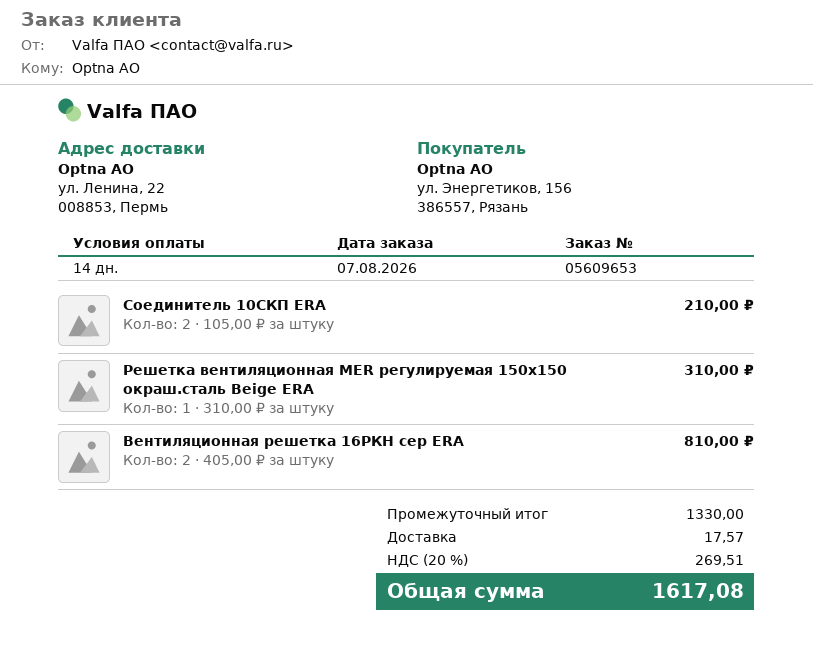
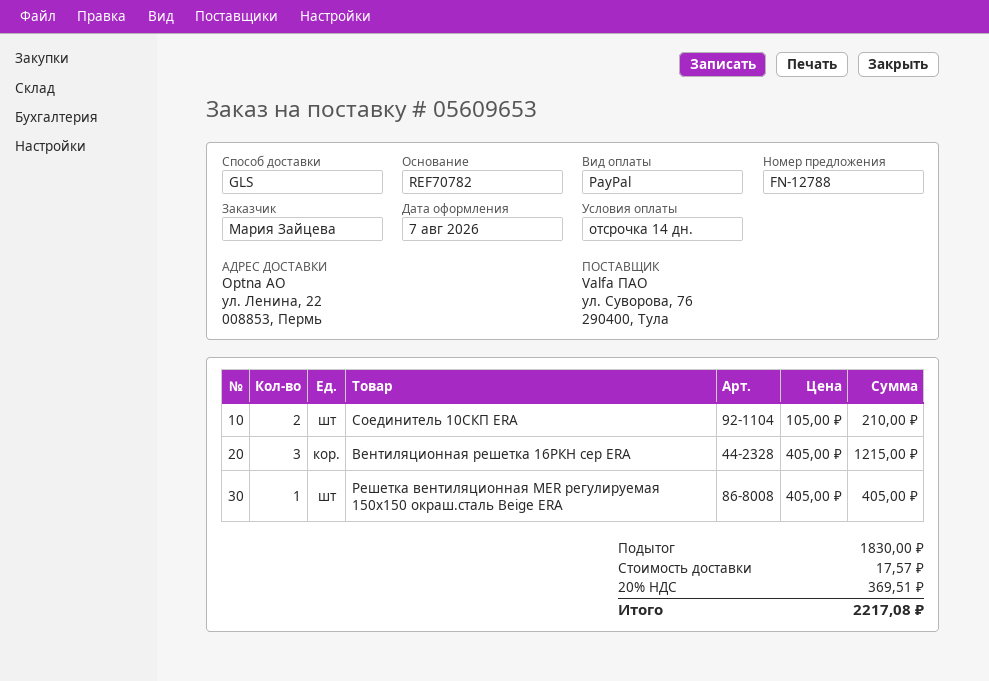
Решетка вентиляционная MER регулируемая 150x150 окраш.сталь Beige ERA: 1 x 310.00 = 310.00 -> 1 x 405.00 = 405.00
Вентиляционная решетка 16РКН сер ERA: 2 x 405.00 = 810.00 -> 3 x 405.00 = 1215.00
subtotal: 1330.00 -> 1830.00
tax: 20% = 269.51 -> 20% = 369.51
total: 1617.08 -> 2217.08

